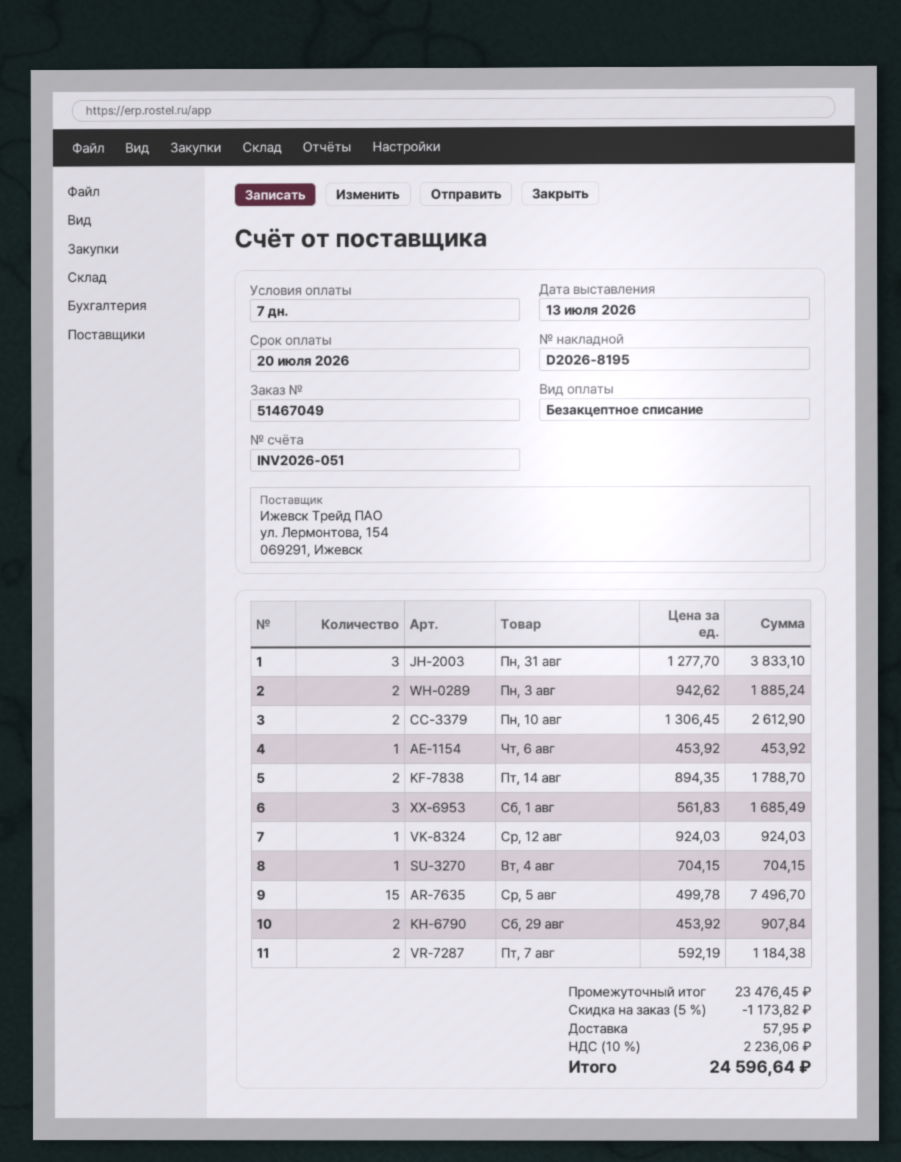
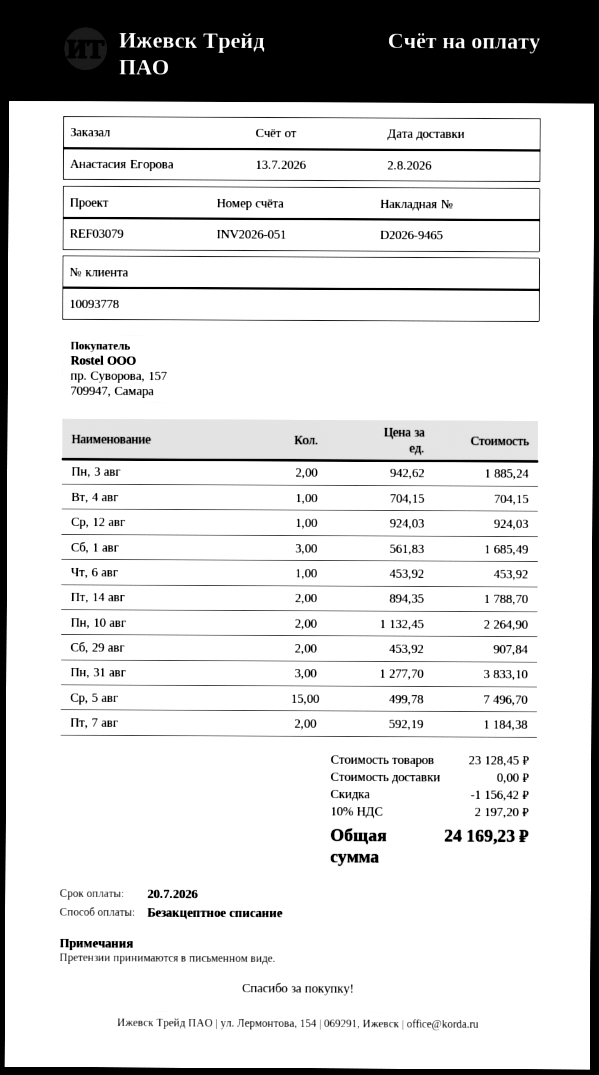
delivery note number: D2026-8195 -> D2026-9465
Пн, 10 авг: 2 x 1306.45 = 2612.90 -> 2 x 1132.45 = 2264.90
subtotal: 23476.45 -> 23128.45
discount: 1173.82 -> 1156.42
shipping: 57.95 -> 0.00
tax: 10% = 2236.06 -> 10% = 2197.20
total: 24596.64 -> 24169.23

